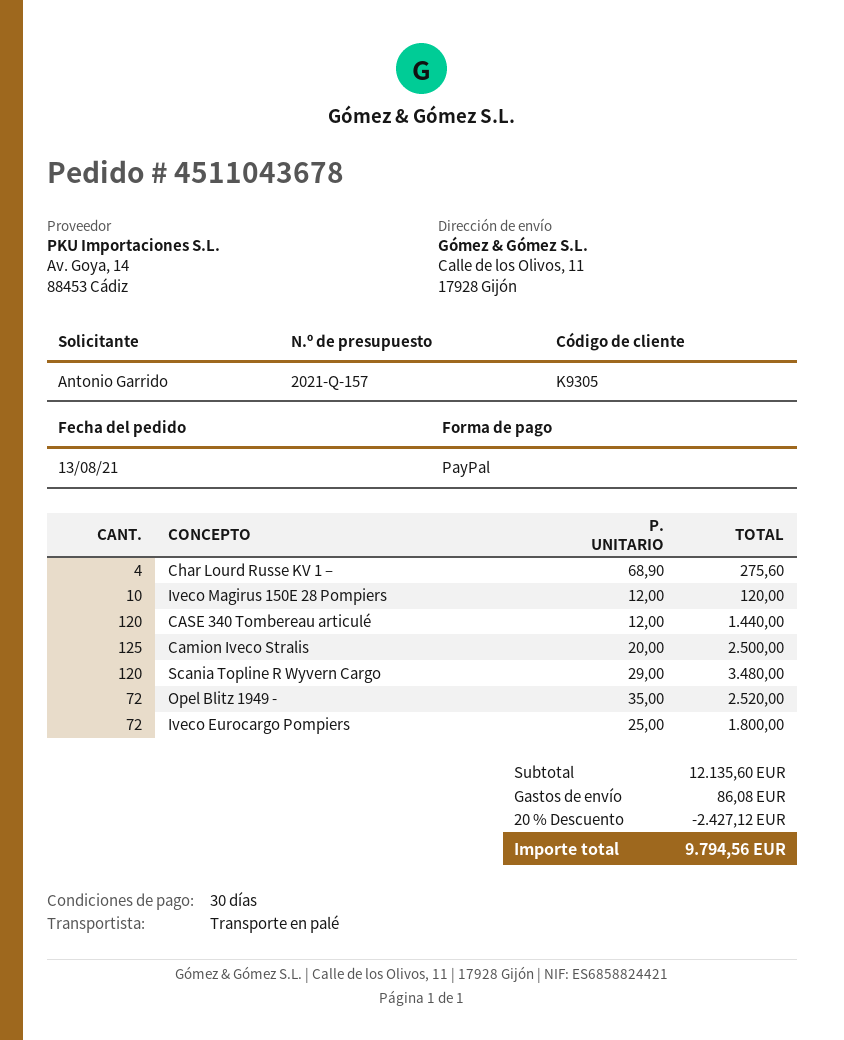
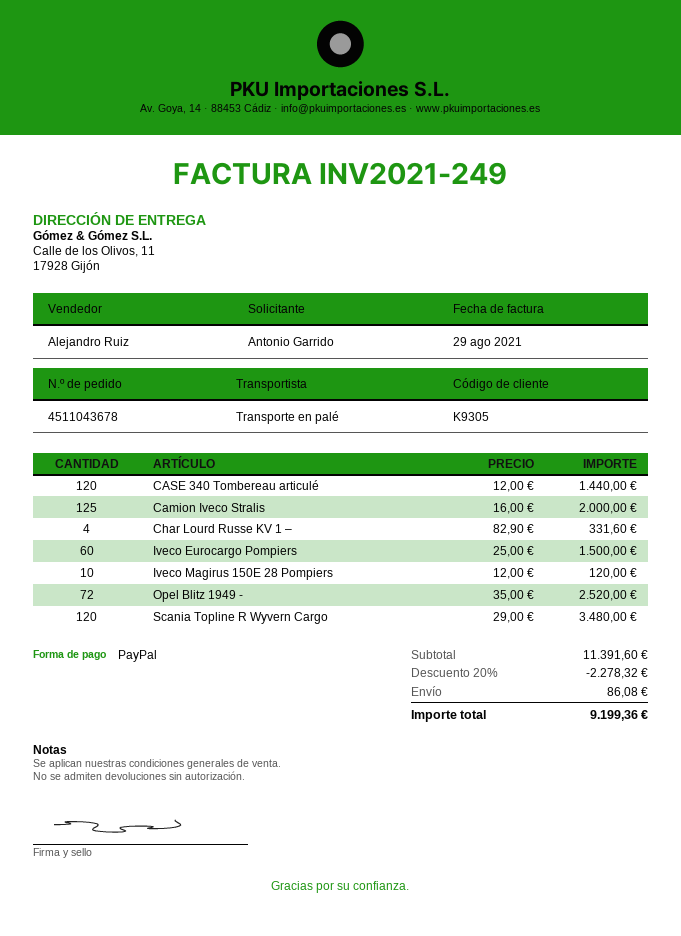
Char Lourd Russe KV 1 –: 4 x 68.90 = 275.60 -> 4 x 82.90 = 331.60
Camion Iveco Stralis: 125 x 20.00 = 2500.00 -> 125 x 16.00 = 2000.00
Iveco Eurocargo Pompiers: 72 x 25.00 = 1800.00 -> 60 x 25.00 = 1500.00
subtotal: 12135.60 -> 11391.60
discount: 20% = 2427.12 -> 20% = 2278.32
total: 9794.56 -> 9199.36

